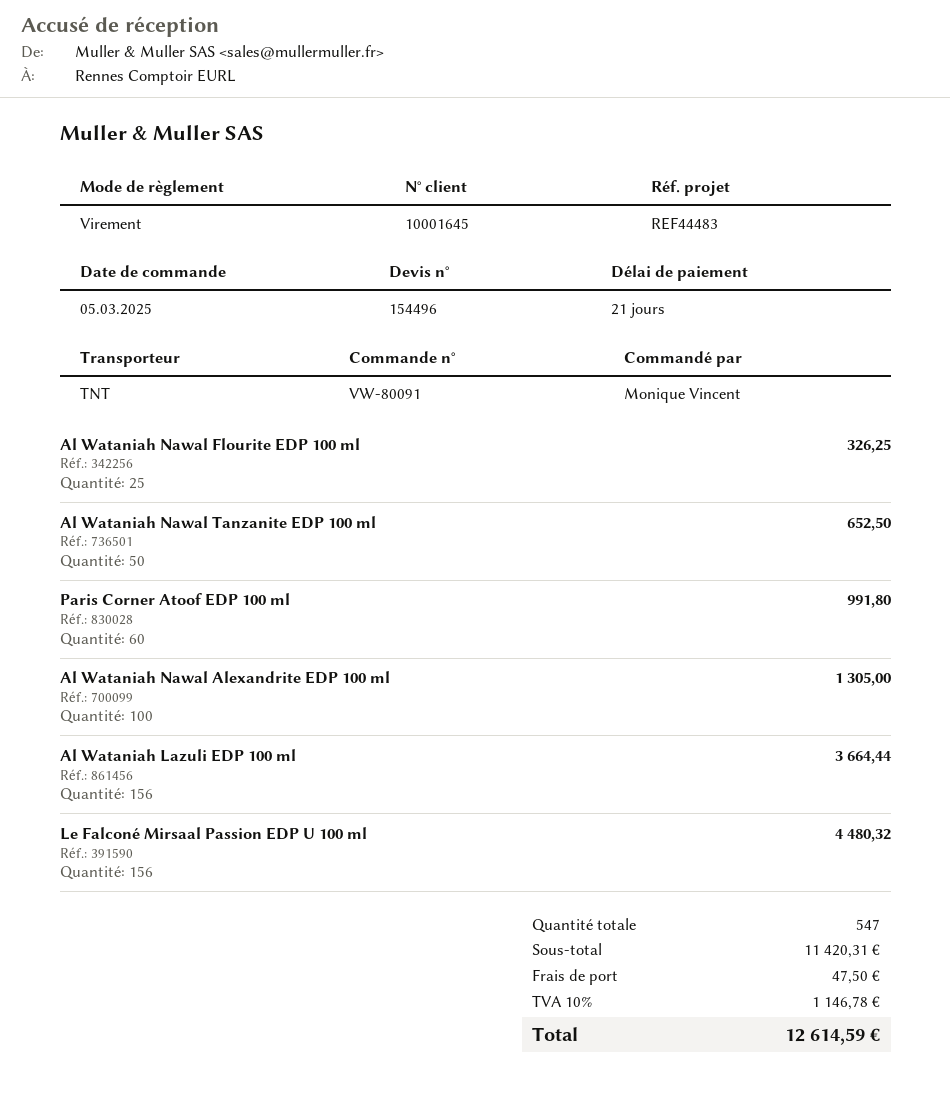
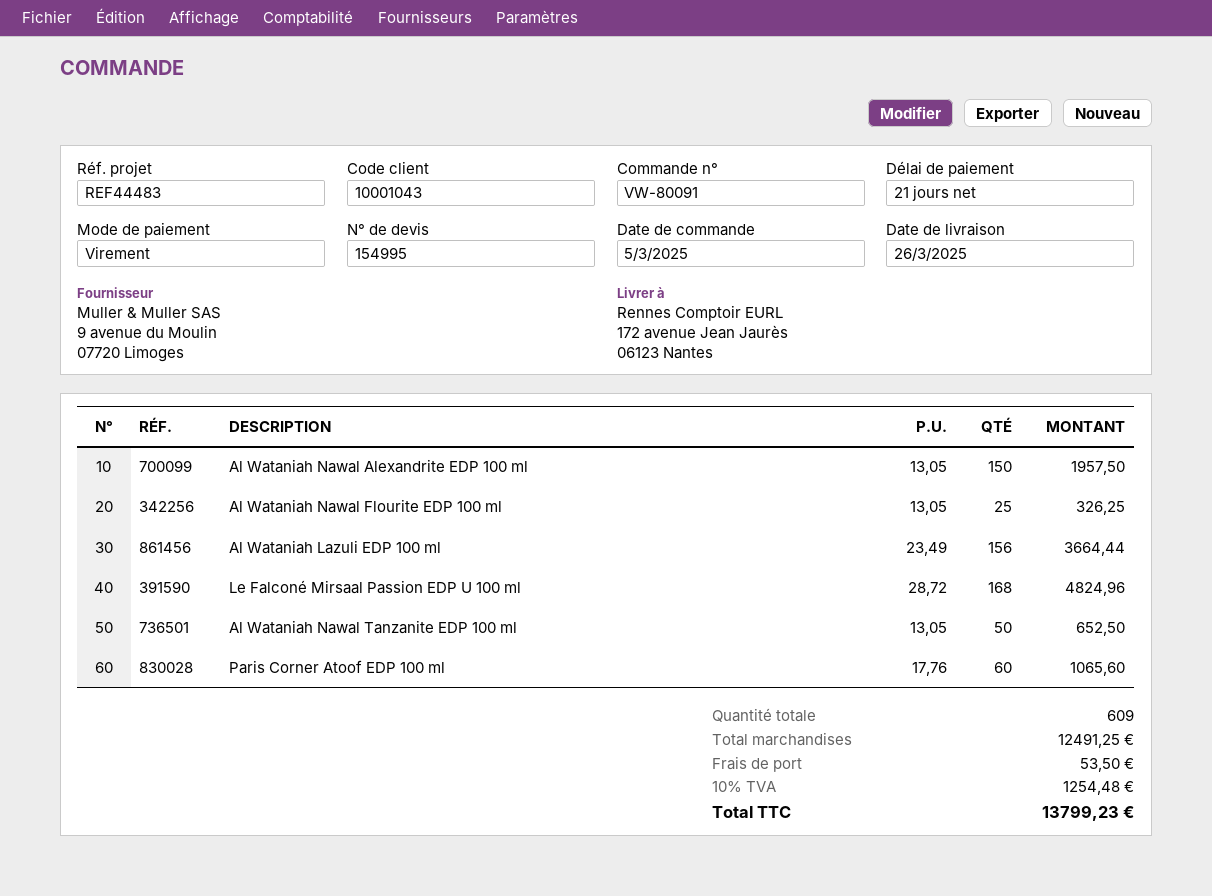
quote number: 154496 -> 154995
customer number: 10001645 -> 10001043
Paris Corner Atoof EDP 100 ml: 60 for 991.80 -> 60 for 1065.60
Al Wataniah Nawal Alexandrite EDP 100 ml: 100 for 1305.00 -> 150 for 1957.50
Le Falconé Mirsaal Passion EDP U 100 ml: 156 for 4480.32 -> 168 for 4824.96
total quantity: 547 -> 609
subtotal: 11420.31 -> 12491.25
shipping: 47.50 -> 53.50
tax: 10% = 1146.78 -> 10% = 1254.48
total: 12614.59 -> 13799.23

